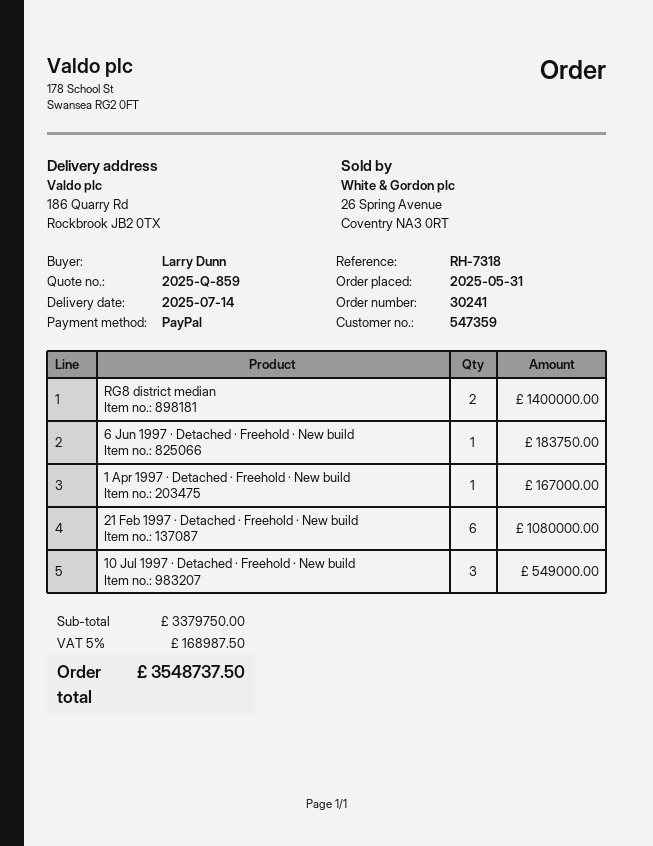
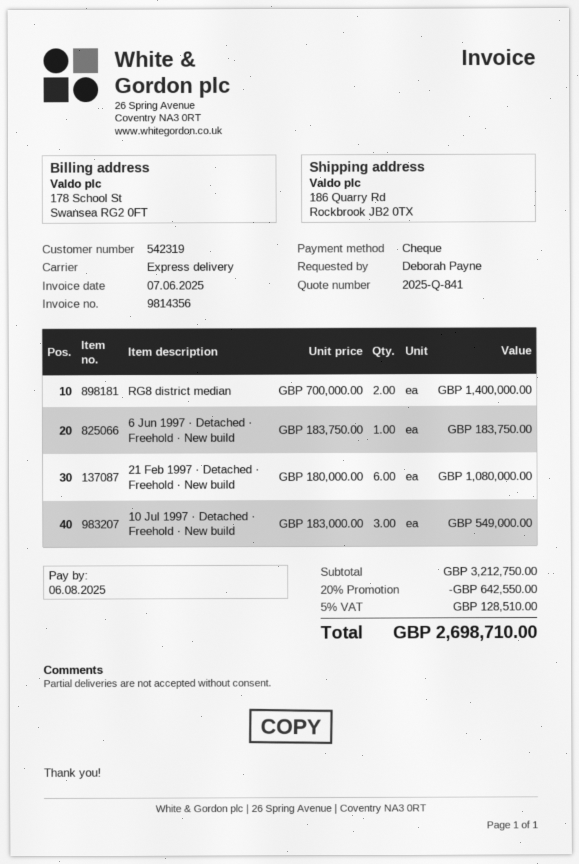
quote number: 2025-Q-859 -> 2025-Q-841
customer number: 547359 -> 542319
ordered by: Larry Dunn -> Deborah Payne
payment method: PayPal -> cheque
1 Apr 1997 · Detached · Freehold · New build: 1 for 167000.00 -> none
subtotal: 3379750.00 -> 3212750.00
discount: none -> 20% = 642550.00
tax: 5% = 168987.50 -> 5% = 128510.00
total: 3548737.50 -> 2698710.00

